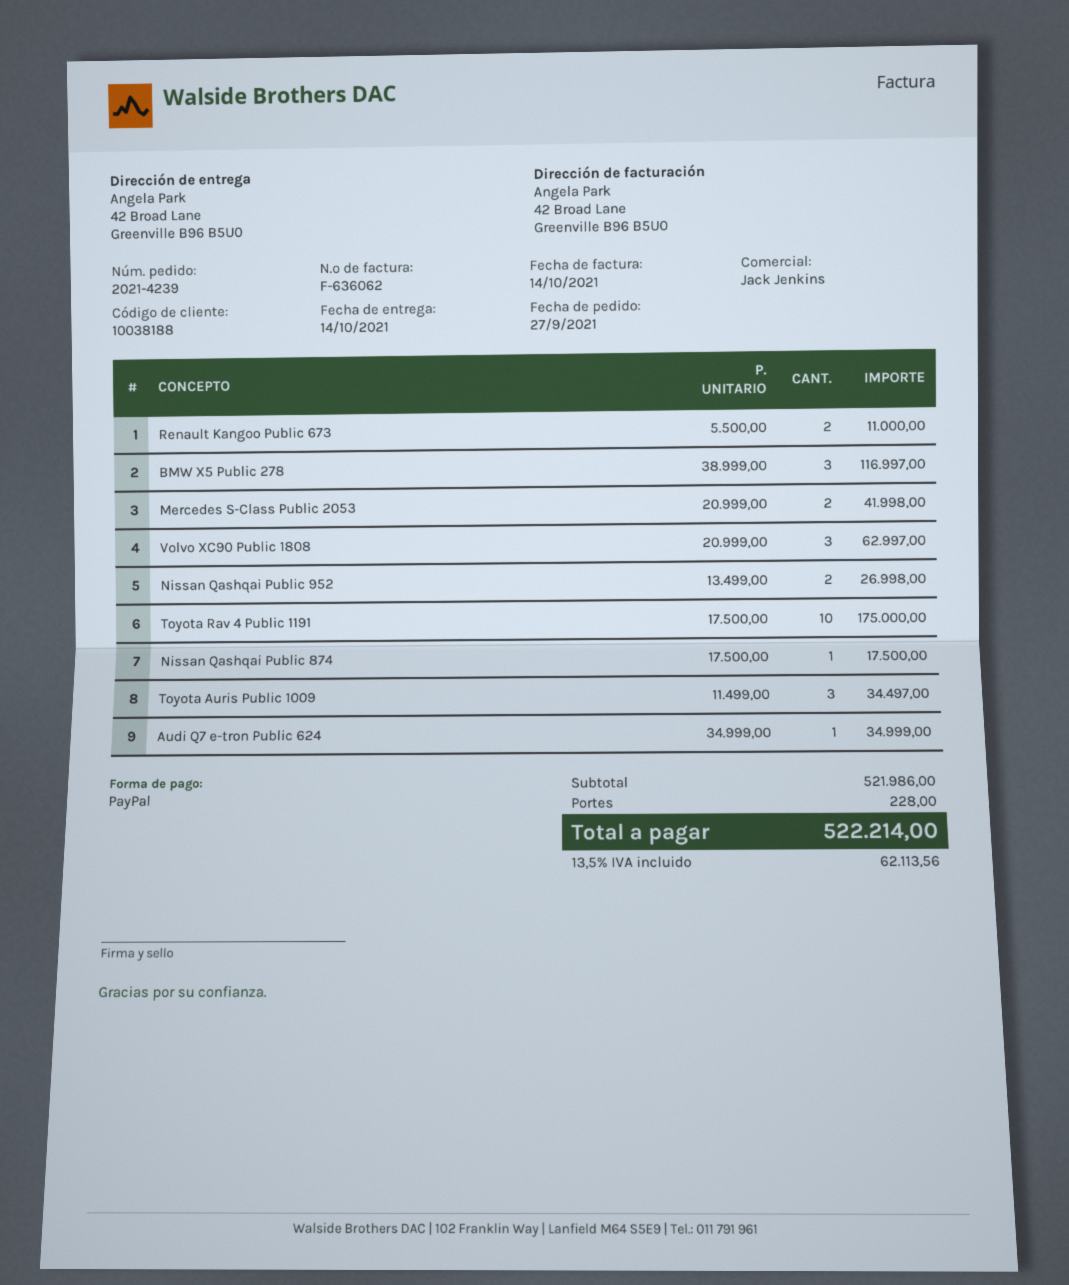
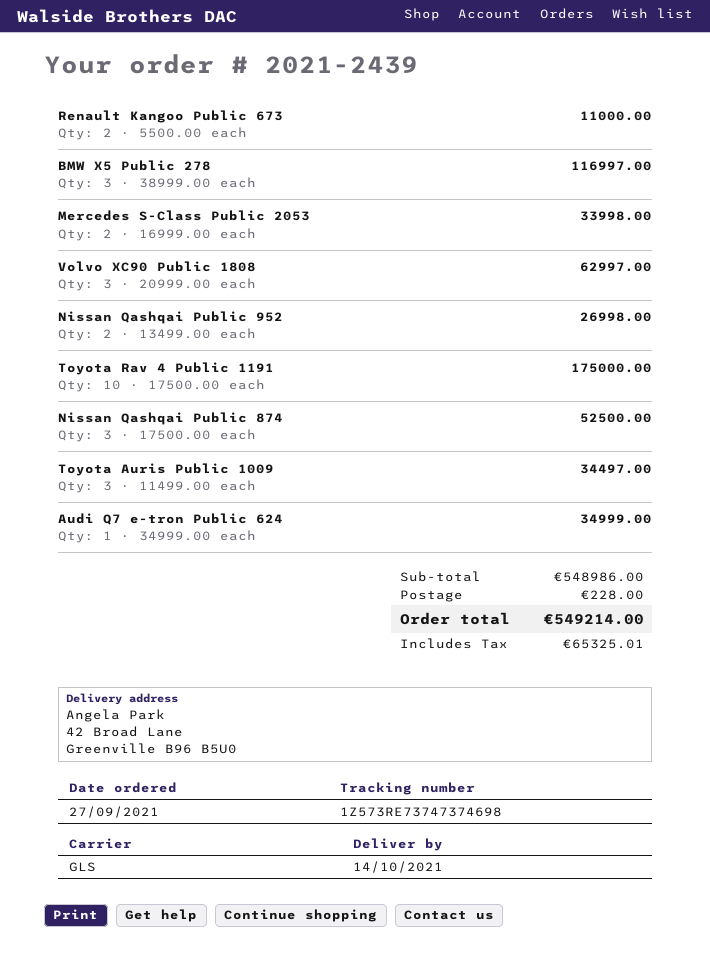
order number: 2021-4239 -> 2021-2439
Mercedes S-Class Public 2053: 2 x 20999.00 = 41998.00 -> 2 x 16999.00 = 33998.00
Nissan Qashqai Public 874: 1 x 17500.00 = 17500.00 -> 3 x 17500.00 = 52500.00
subtotal: 521986.00 -> 548986.00
tax: 62113.56 -> 65325.01
total: 522214.00 -> 549214.00

